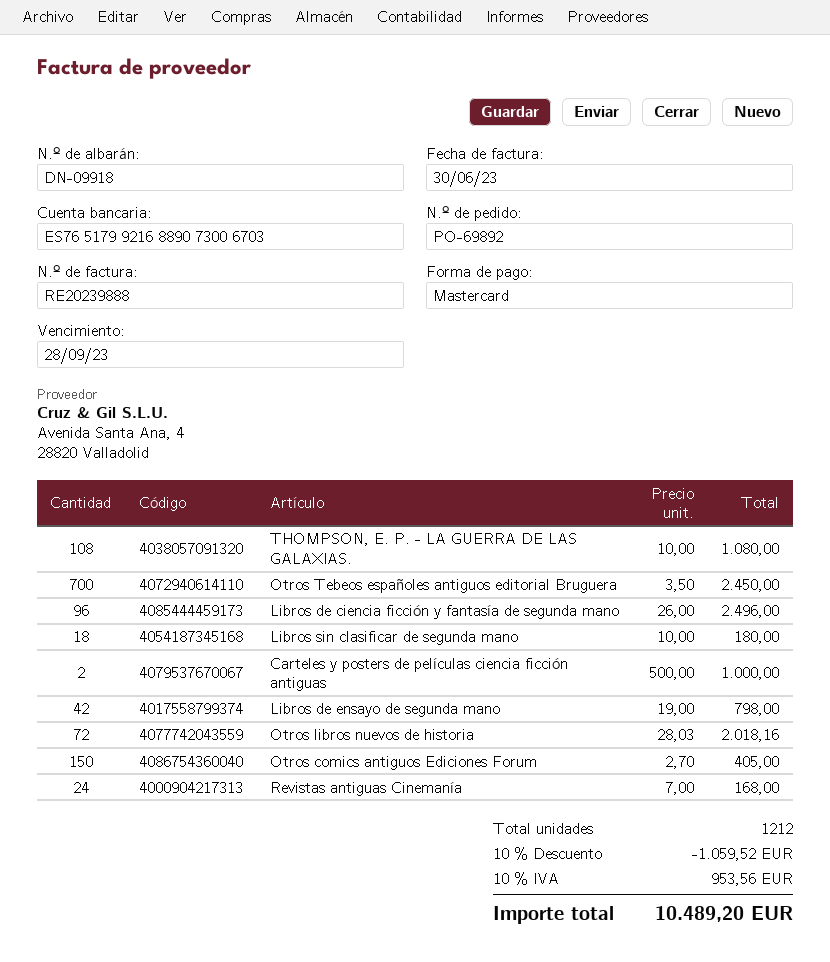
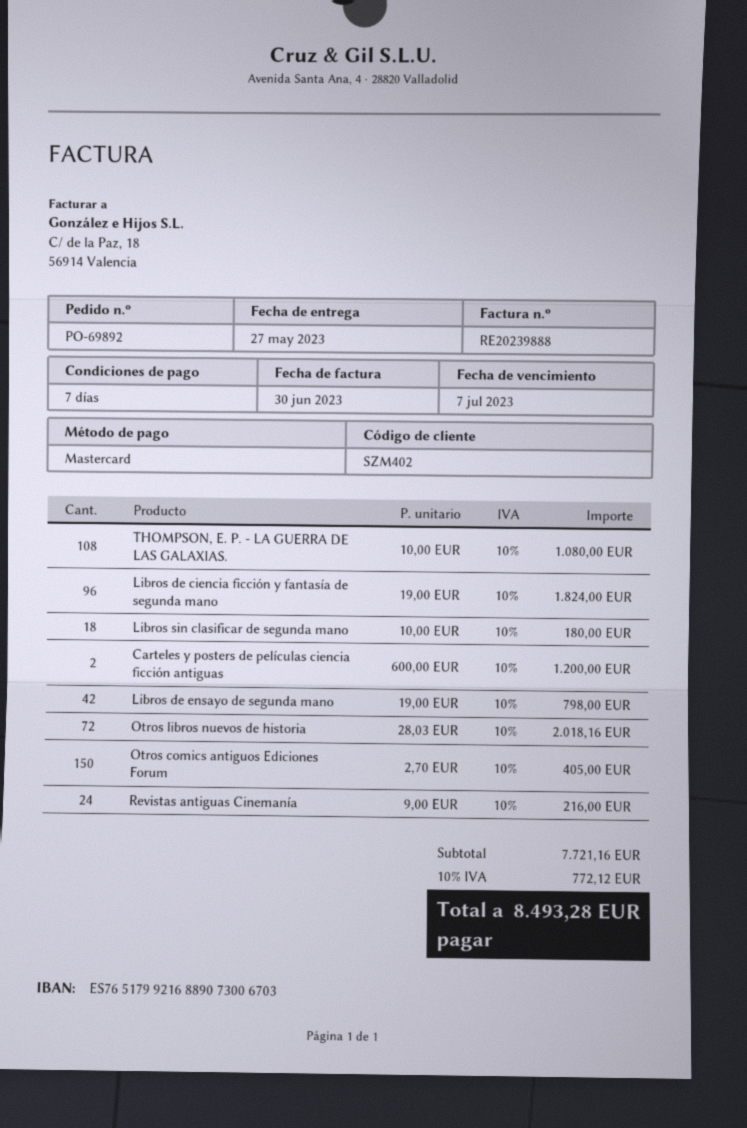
due date: 2023-09-28 -> 2023-07-07
Otros Tebeos españoles antiguos editorial Bruguera: 700 x 3.50 = 2450.00 -> none
Libros de ciencia ficción y fantasía de segunda mano: 96 x 26.00 = 2496.00 -> 96 x 19.00 = 1824.00
Carteles y posters de películas ciencia ficción antiguas: 2 x 500.00 = 1000.00 -> 2 x 600.00 = 1200.00
Revistas antiguas Cinemanía: 24 x 7.00 = 168.00 -> 24 x 9.00 = 216.00
discount: 10% = 1059.52 -> none
tax: 10% = 953.56 -> 10% = 772.12
total: 10489.20 -> 8493.28

